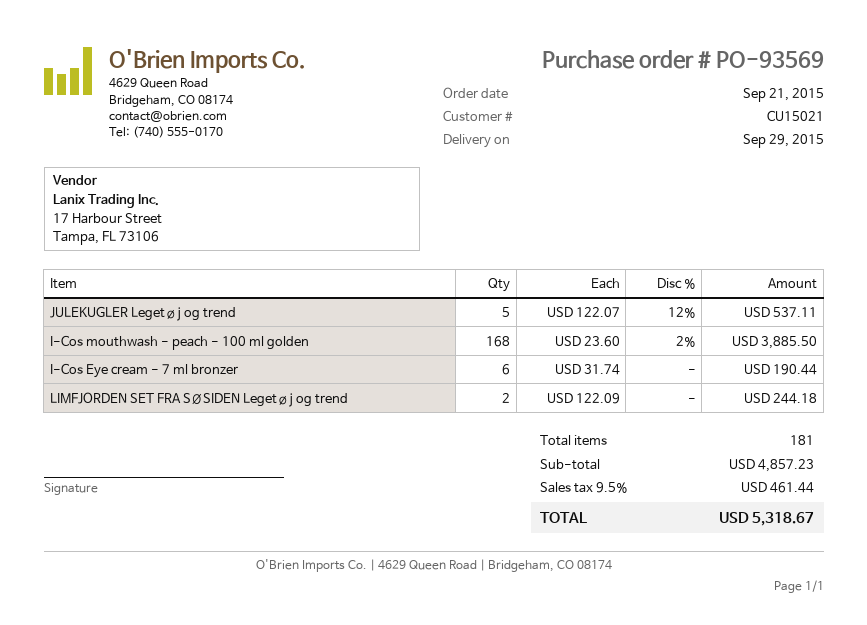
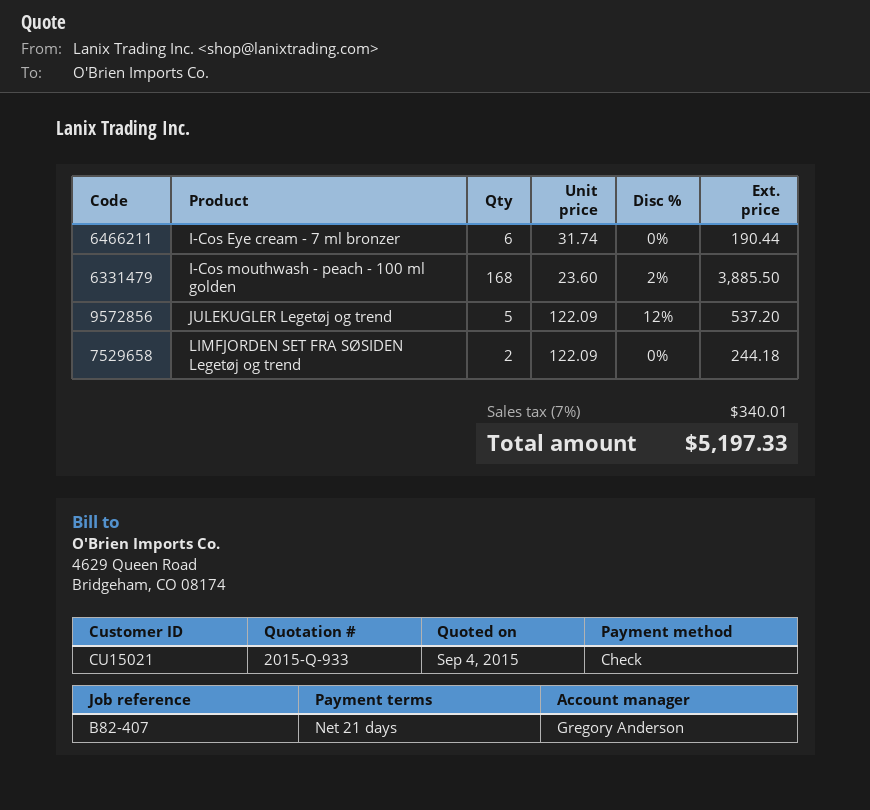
JULEKUGLER Legetøj og trend: 5 x 122.07 - 12% = 537.11 -> 5 x 122.09 - 12% = 537.20
tax: 9.5% = 461.44 -> 7% = 340.01
total: 5318.67 -> 5197.33

